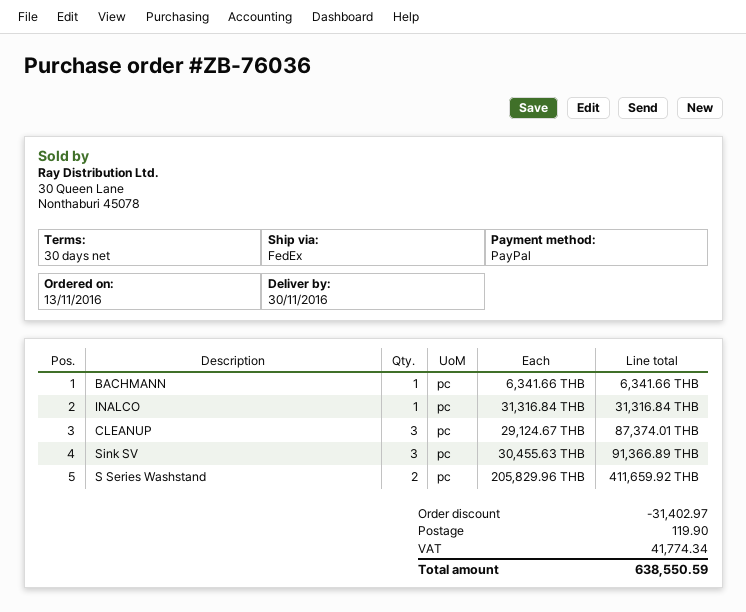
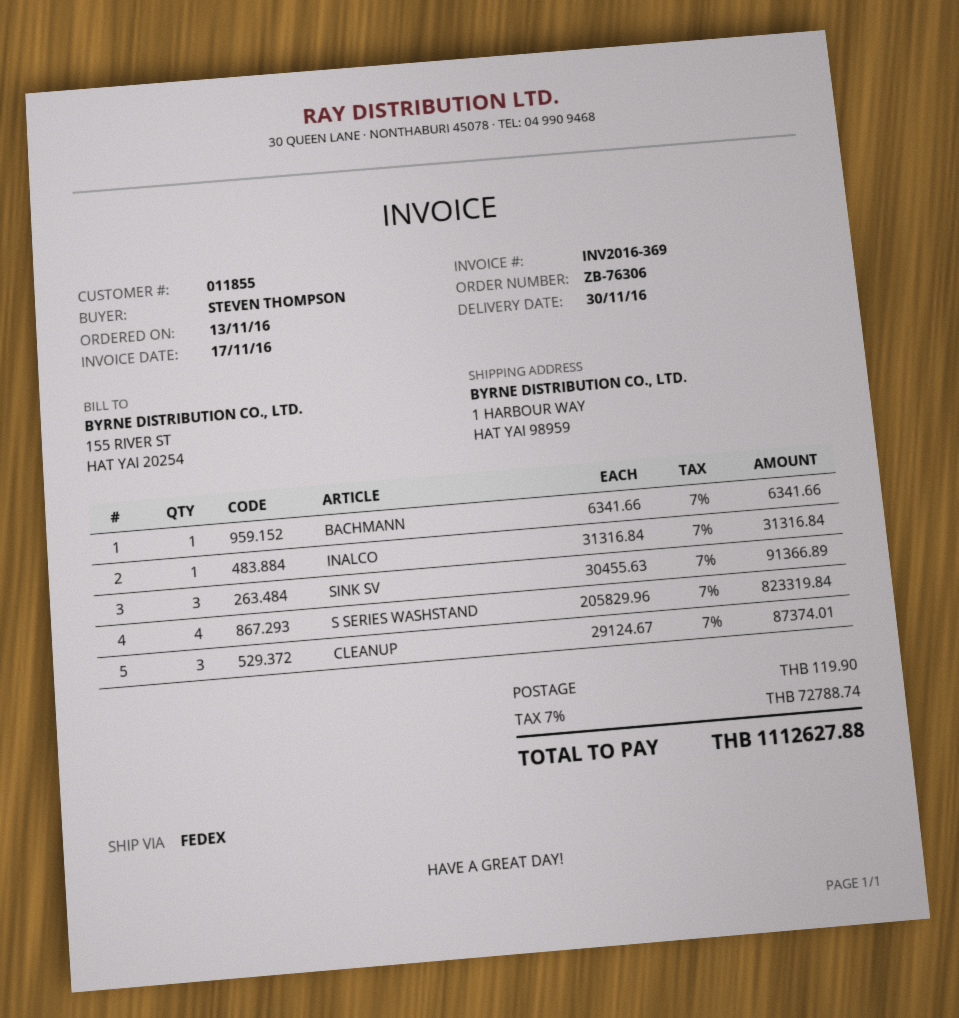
order number: ZB-76036 -> ZB-76306
S Series Washstand: 2 x 205829.96 = 411659.92 -> 4 x 205829.96 = 823319.84
discount: 31402.97 -> none
tax: 41774.34 -> 72788.74
total: 638550.59 -> 1112627.88

